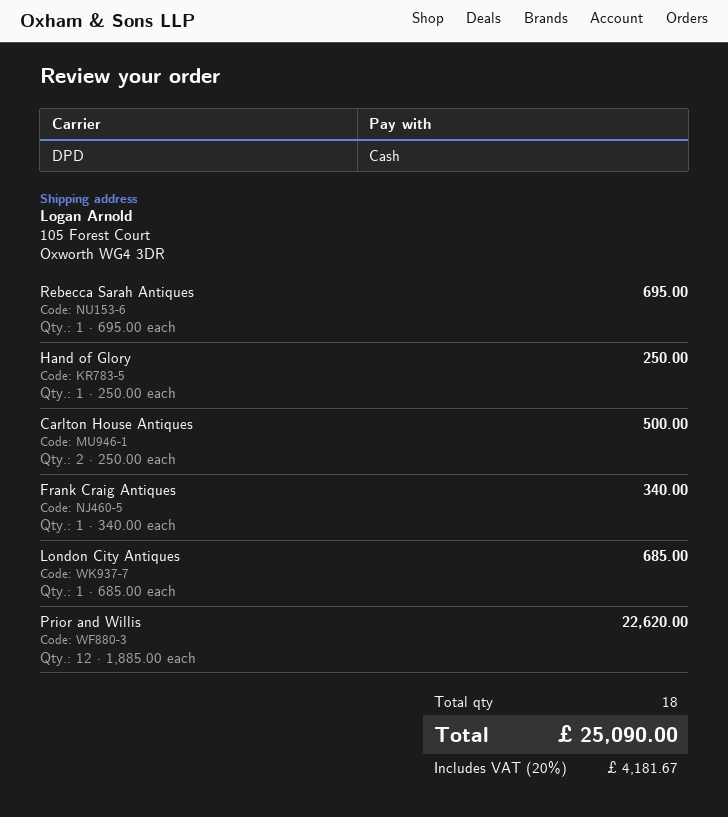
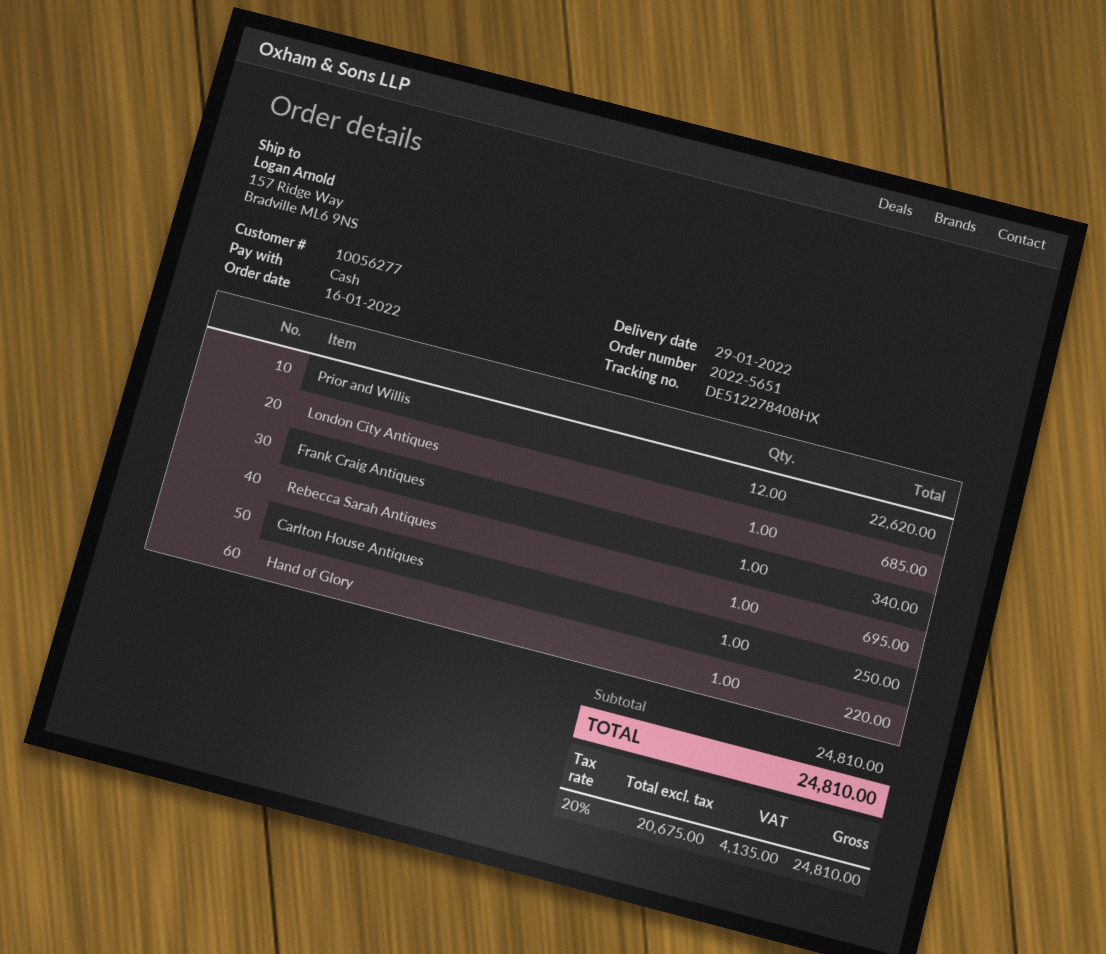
ship to: 105 Forest Court, Oxworth WG4 3DR -> 157 Ridge Way, Bradville ML6 9NS
Hand of Glory: 1 for 250.00 -> 1 for 220.00
Carlton House Antiques: 2 for 500.00 -> 1 for 250.00
tax: 20% = 4181.67 -> 20% = 4135.00
total: 25090.00 -> 24810.00

